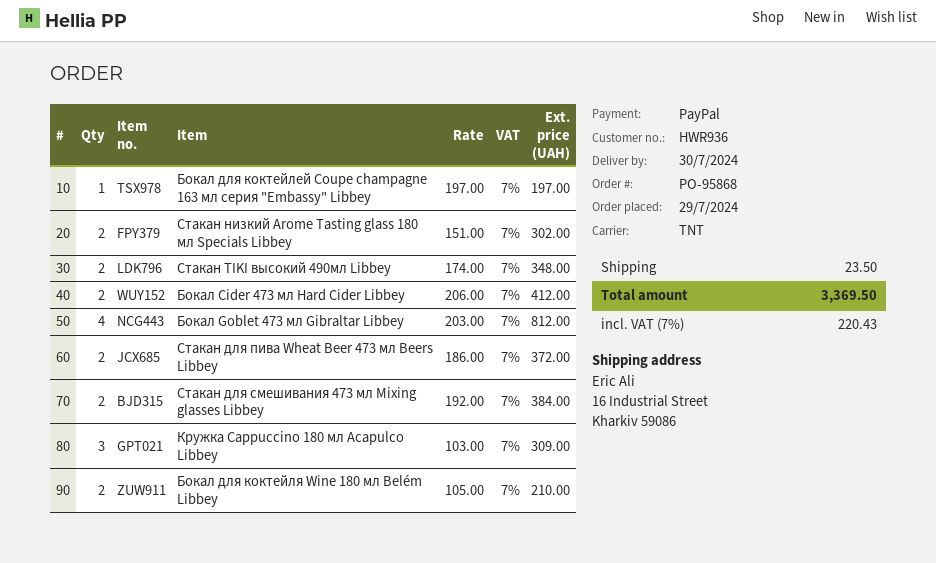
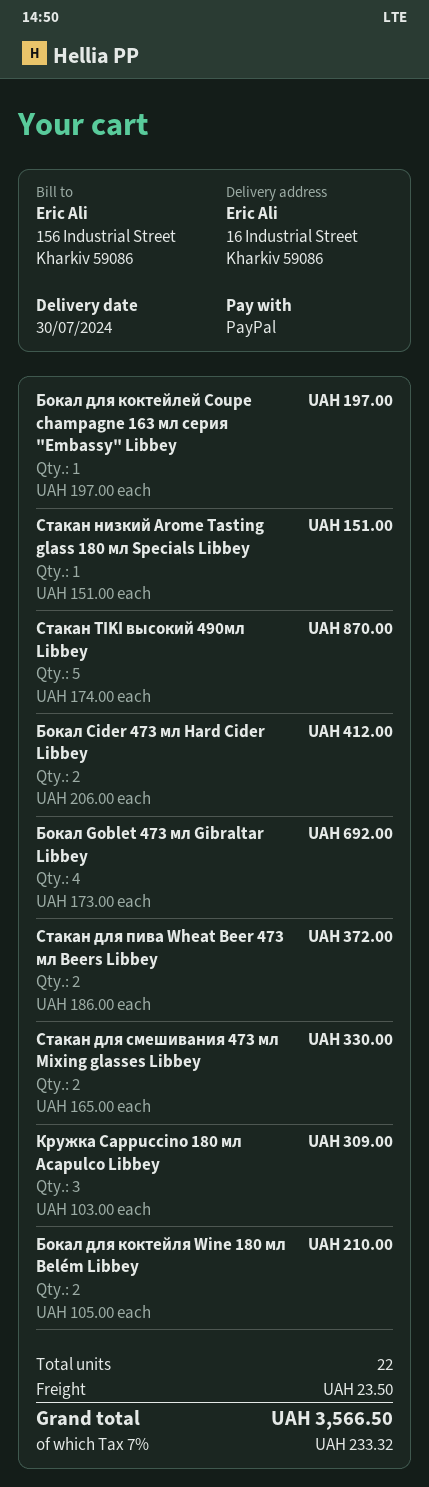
Стакан низкий Arome Tasting glass 180 мл Specials Libbey: 2 x 151.00 = 302.00 -> 1 x 151.00 = 151.00
Стакан TIKI высокий 490мл Libbey: 2 x 174.00 = 348.00 -> 5 x 174.00 = 870.00
Бокал Goblet 473 мл Gibraltar Libbey: 4 x 203.00 = 812.00 -> 4 x 173.00 = 692.00
Стакан для смешивания 473 мл Mixing glasses Libbey: 2 x 192.00 = 384.00 -> 2 x 165.00 = 330.00
tax: 7% = 220.43 -> 7% = 233.32
total: 3369.50 -> 3566.50

